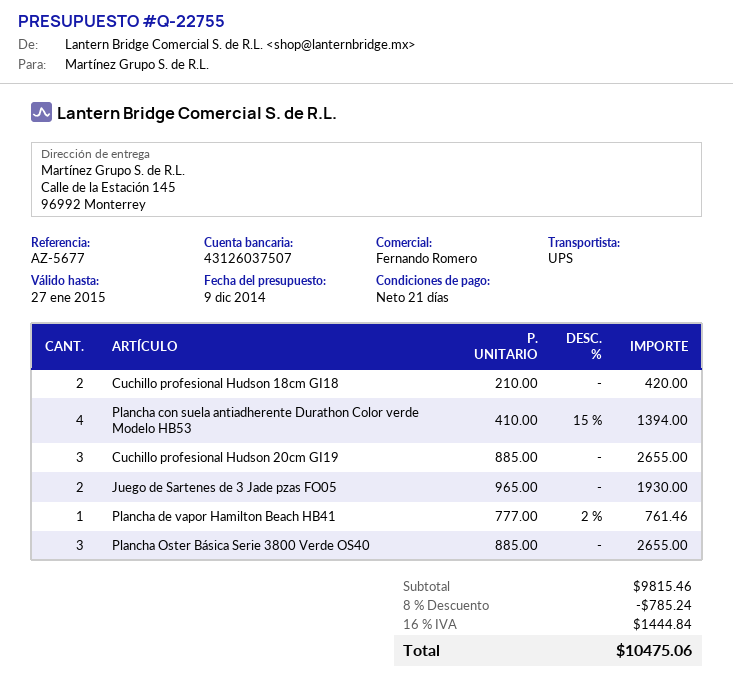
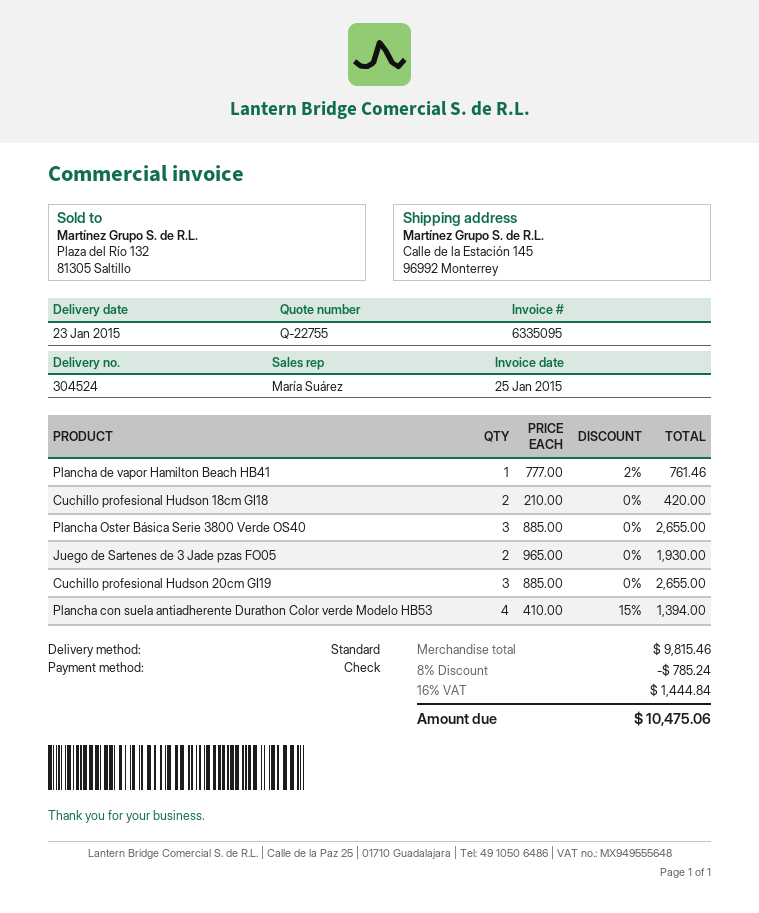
sales rep: Fernando Romero -> María Suárez
shipping method: UPS -> standard

